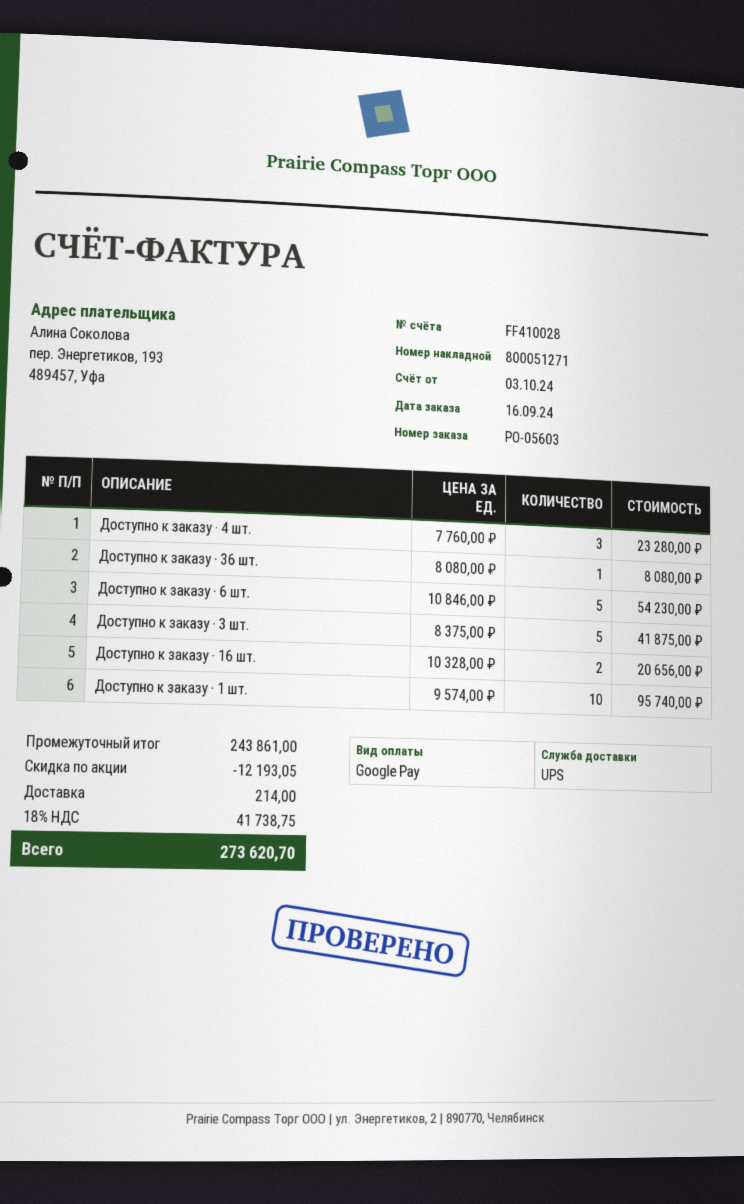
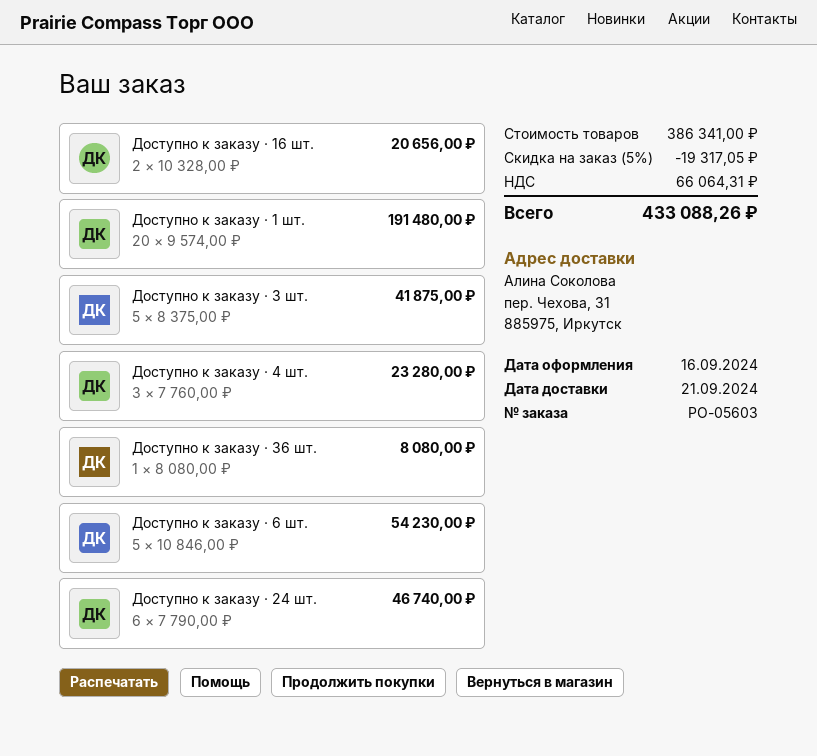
Доступно к заказу · 1 шт.: 10 x 9574.00 = 95740.00 -> 20 x 9574.00 = 191480.00
Доступно к заказу · 24 шт.: none -> 6 x 7790.00 = 46740.00
subtotal: 243861.00 -> 386341.00
discount: 12193.05 -> 19317.05
shipping: 214.00 -> none
tax: 41738.75 -> 66064.31
total: 273620.70 -> 433088.26

